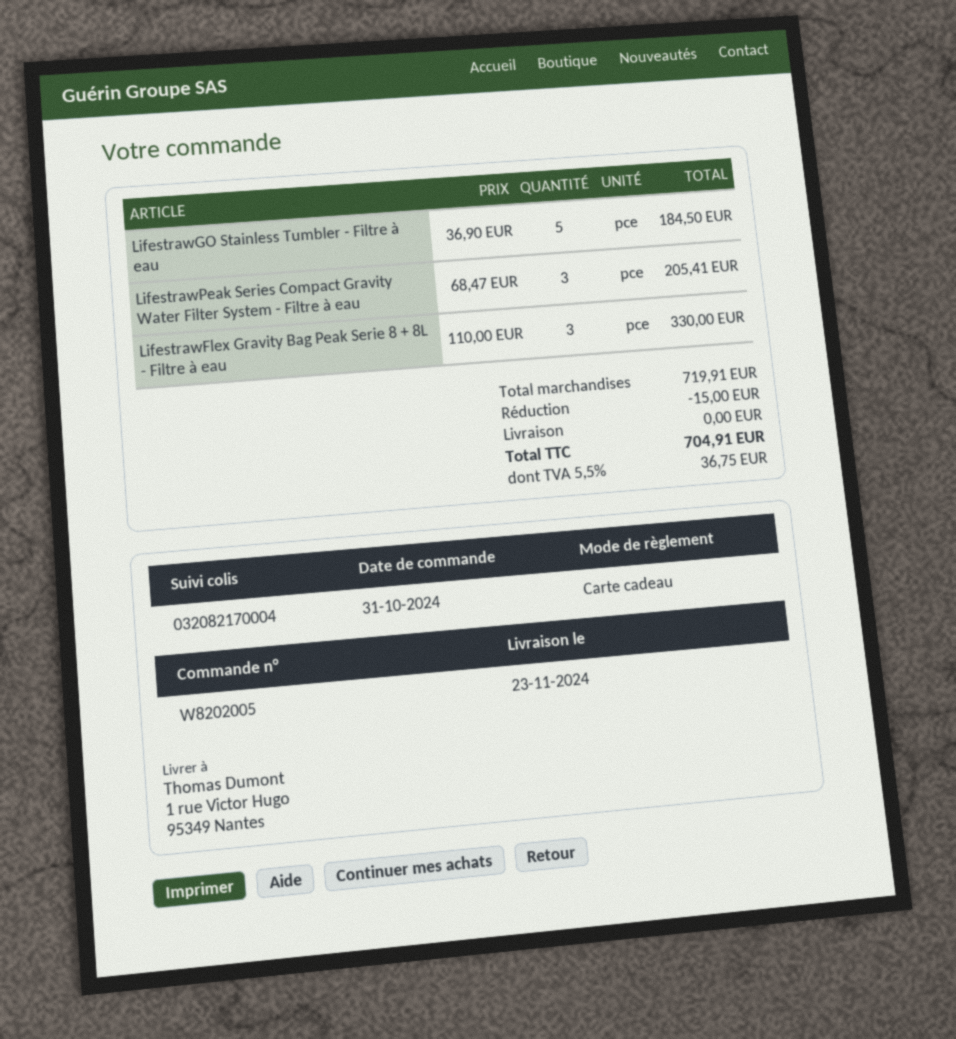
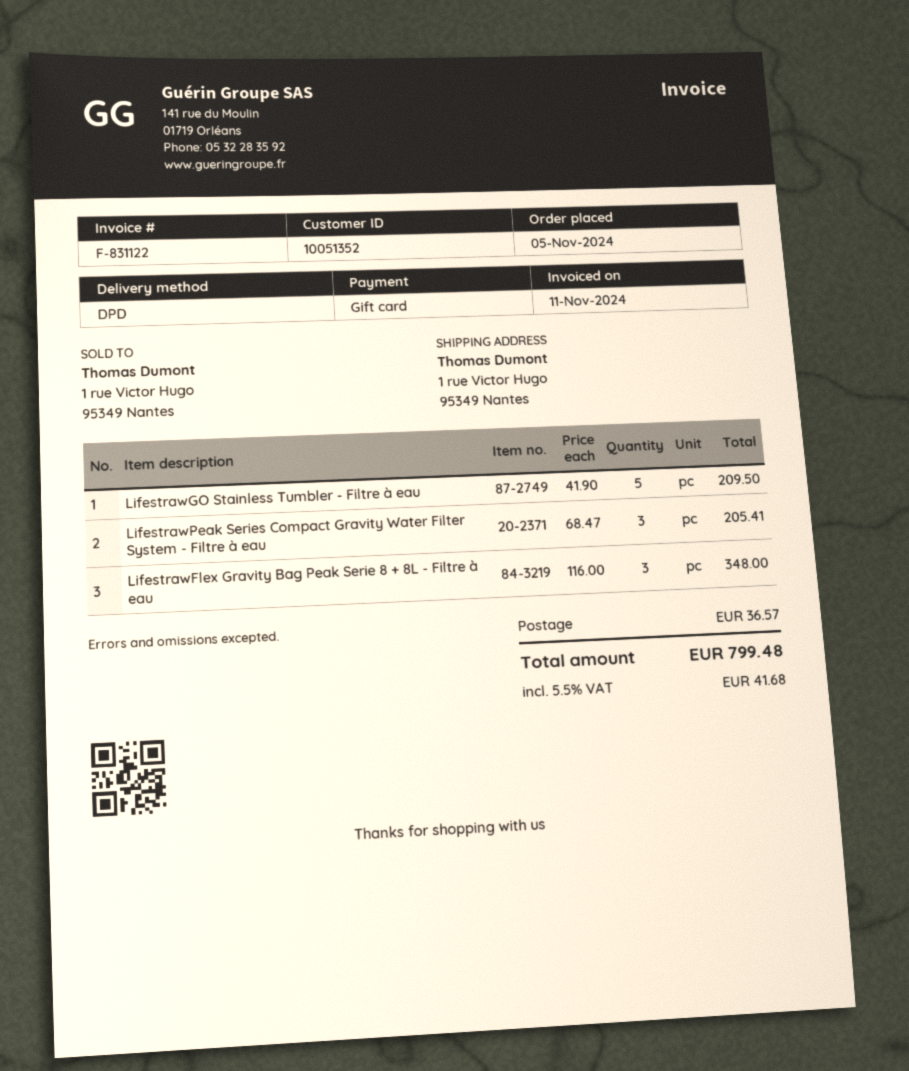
order date: 2024-10-31 -> 2024-11-05
LifestrawGO Stainless Tumbler - Filtre à eau: 5 x 36.90 = 184.50 -> 5 x 41.90 = 209.50
LifestrawFlex Gravity Bag Peak Serie 8 + 8L - Filtre à eau: 3 x 110.00 = 330.00 -> 3 x 116.00 = 348.00
discount: 15.00 -> none
shipping: 0.00 -> 36.57
tax: 5.5% = 36.75 -> 5.5% = 41.68
total: 704.91 -> 799.48

